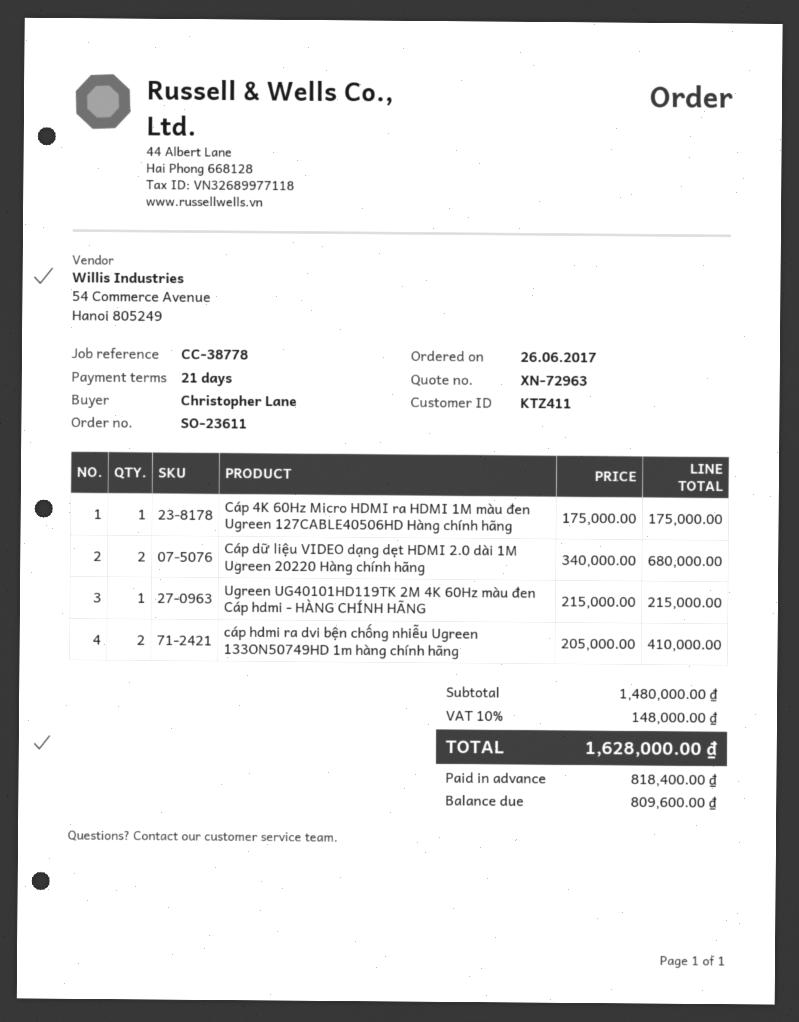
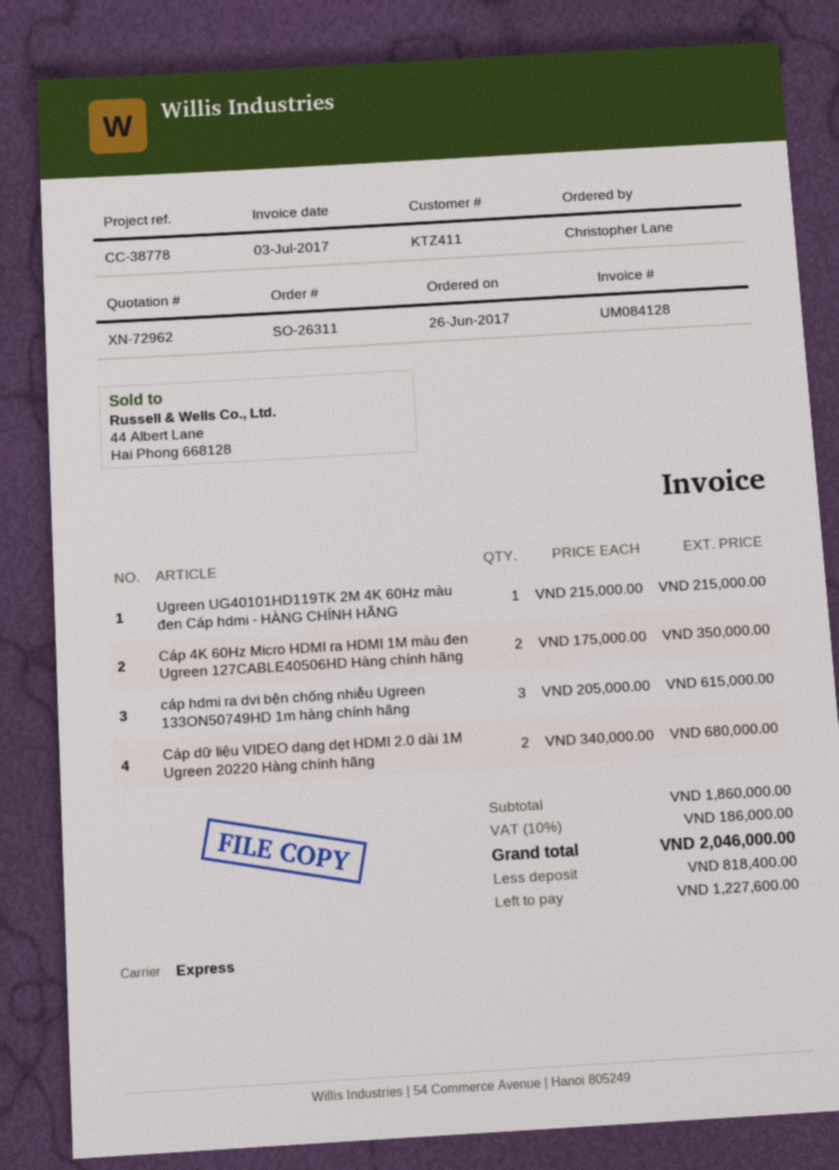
quote number: XN-72963 -> XN-72962
order number: SO-23611 -> SO-26311
Cáp 4K 60Hz Micro HDMI ra HDMI 1M màu đen Ugreen 127CABLE40506HD Hàng chính hãng: 1 x 175000.00 = 175000.00 -> 2 x 175000.00 = 350000.00
cáp hdmi ra dvi bện chống nhiễu Ugreen 133ON50749HD 1m hàng chính hãng: 2 x 205000.00 = 410000.00 -> 3 x 205000.00 = 615000.00
subtotal: 1480000.00 -> 1860000.00
tax: 10% = 148000.00 -> 10% = 186000.00
total: 1628000.00 -> 2046000.00
balance: 809600.00 -> 1227600.00

